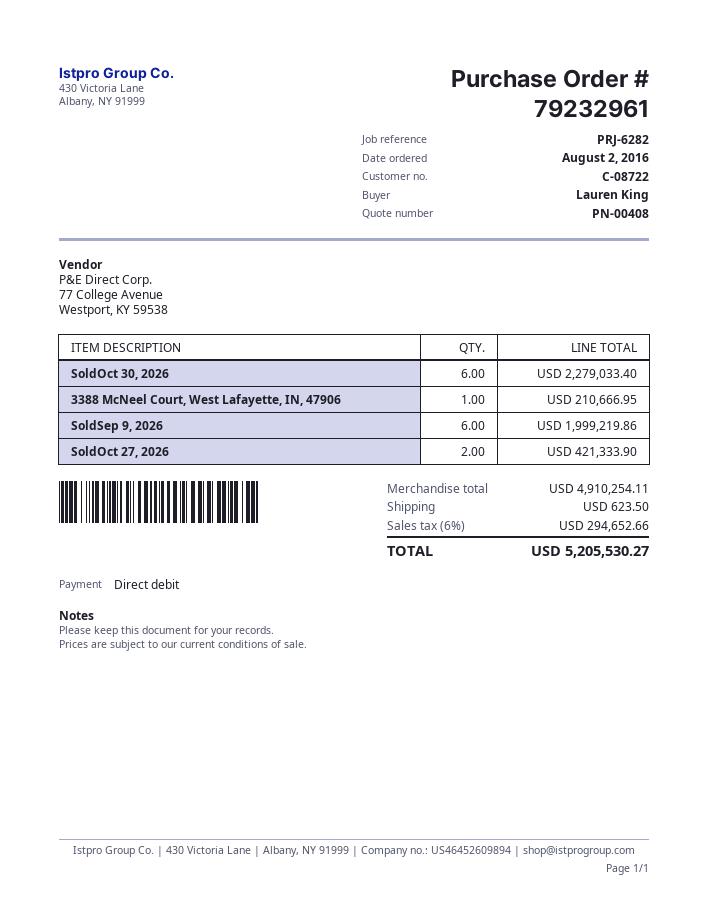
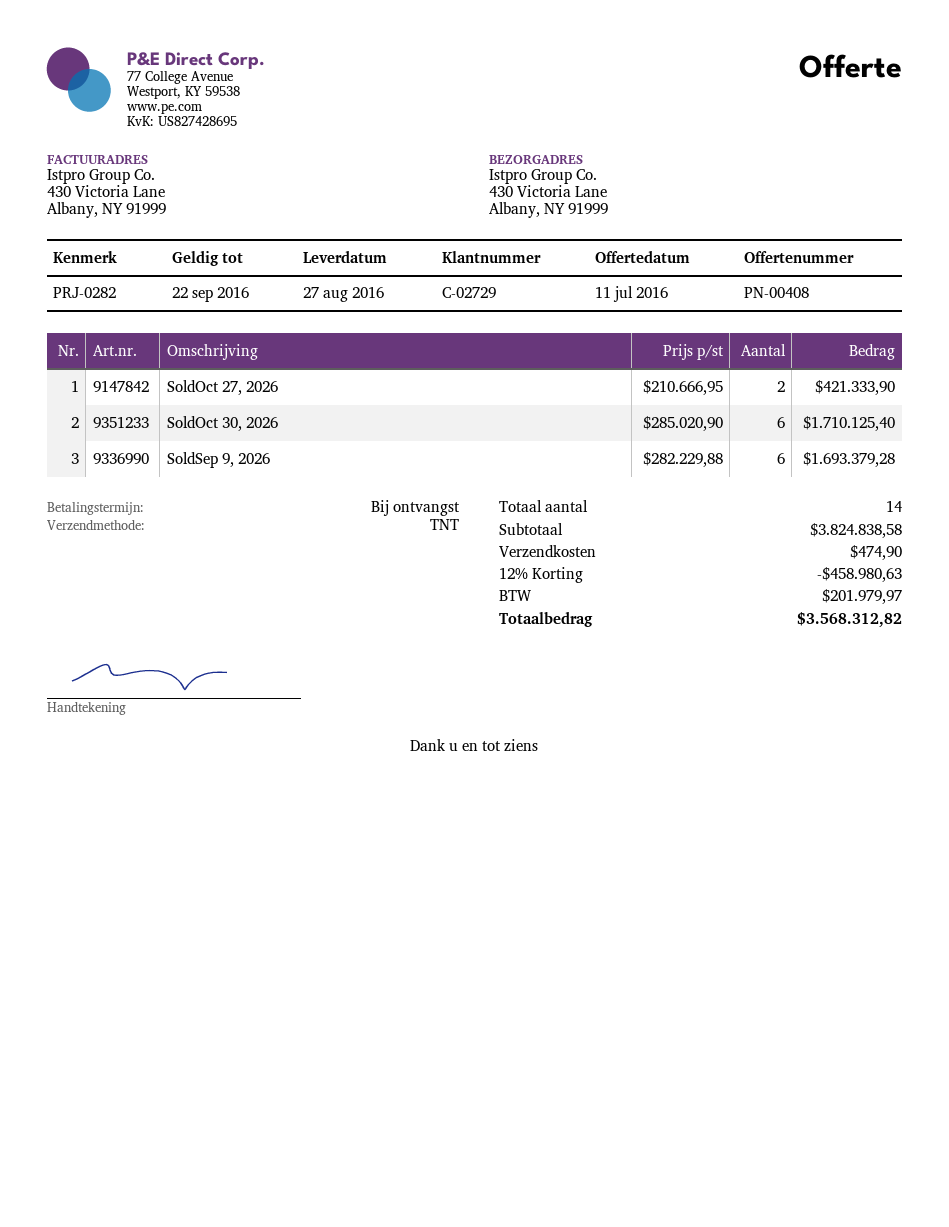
customer number: C-08722 -> C-02729
reference: PRJ-6282 -> PRJ-0282
SoldOct 30, 2026: 6 for 2279033.40 -> 6 for 1710125.40
3388 McNeel Court, West Lafayette, IN, 47906: 1 for 210666.95 -> none
SoldSep 9, 2026: 6 for 1999219.86 -> 6 for 1693379.28
subtotal: 4910254.11 -> 3824838.58
discount: none -> 12% = 458980.63
shipping: 623.50 -> 474.90
tax: 294652.66 -> 201979.97
total: 5205530.27 -> 3568312.82

